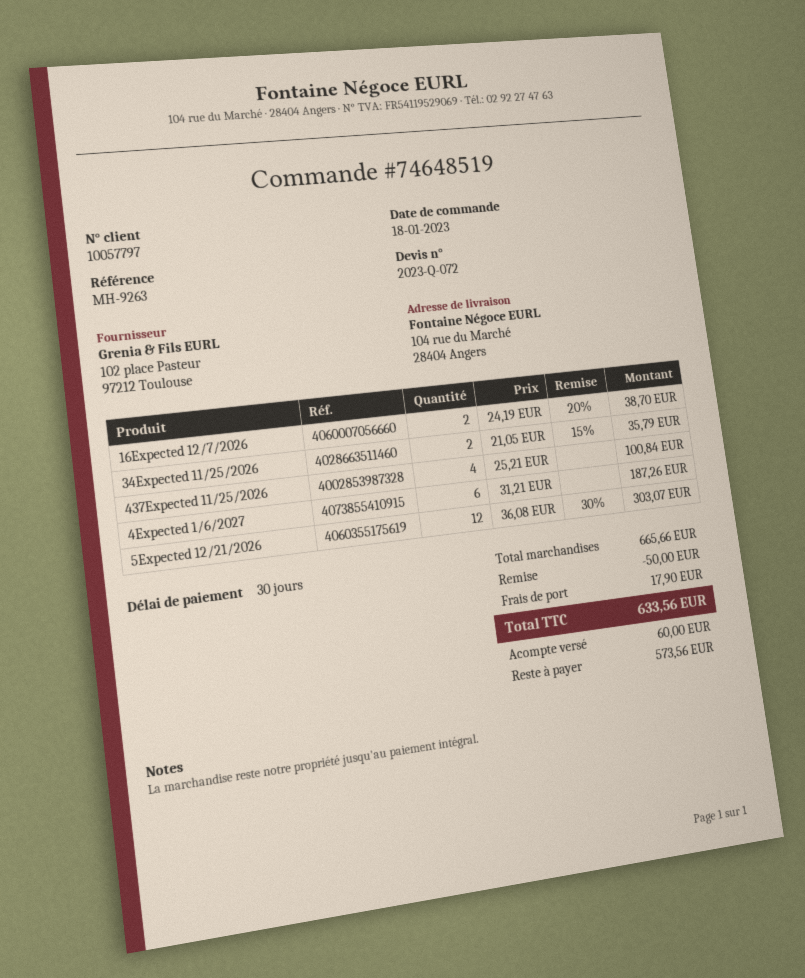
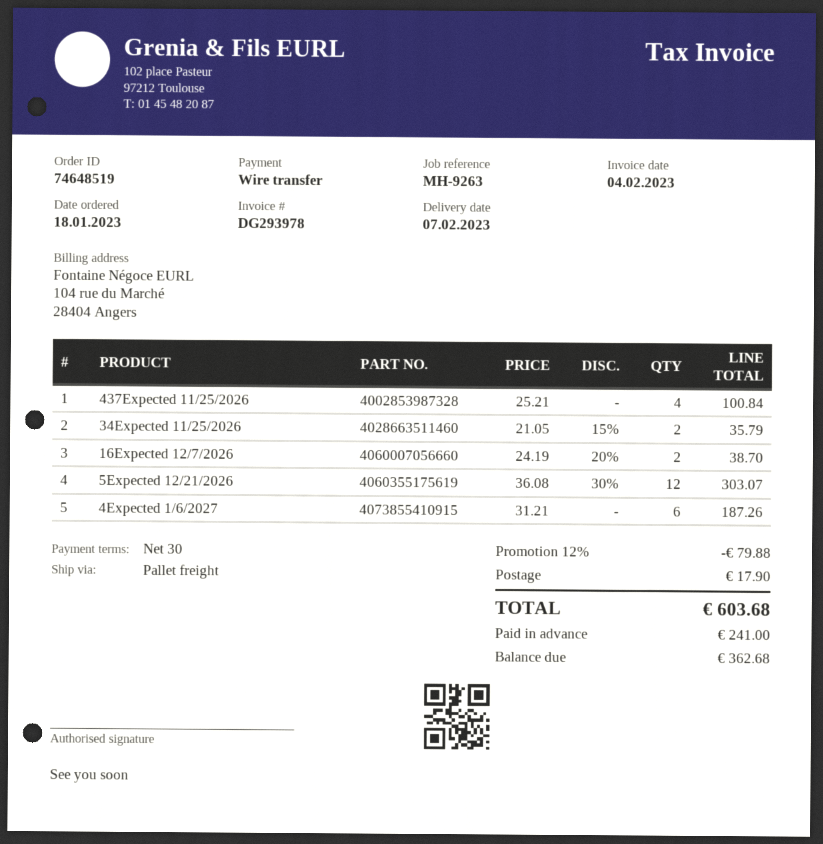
discount: 50.00 -> 79.88
total: 633.56 -> 603.68
deposit: 60.00 -> 241.00
balance: 573.56 -> 362.68

